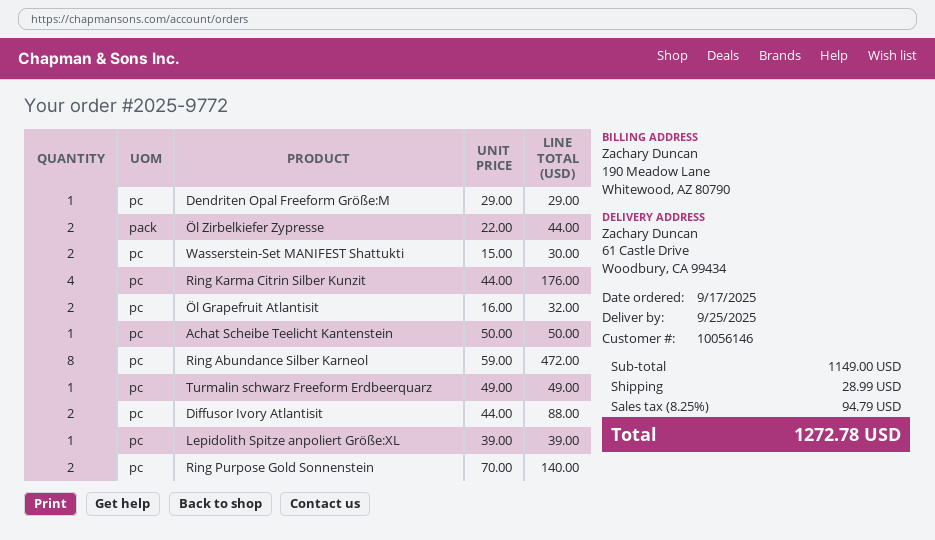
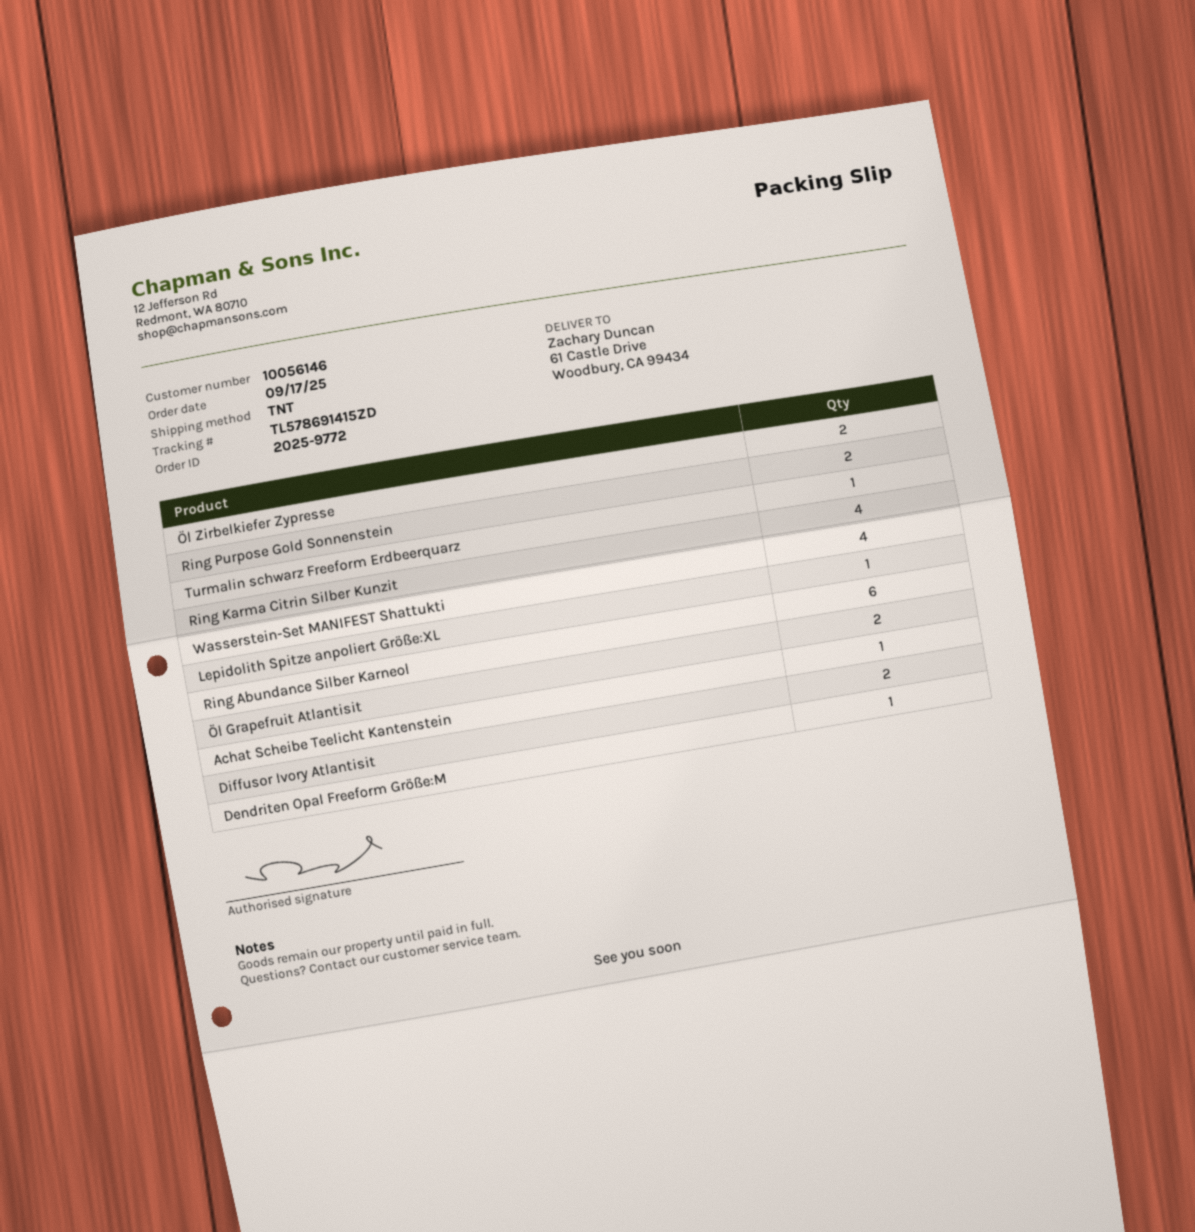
Wasserstein-Set MANIFEST Shattukti: 2 -> 4
Ring Abundance Silber Karneol: 8 -> 6

